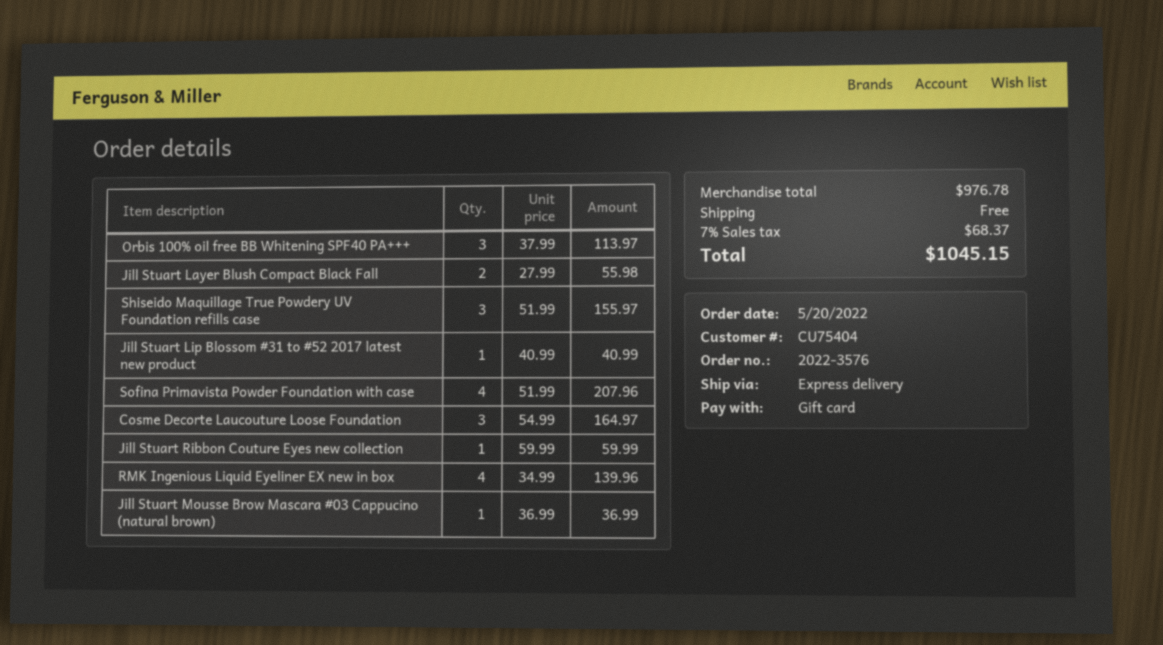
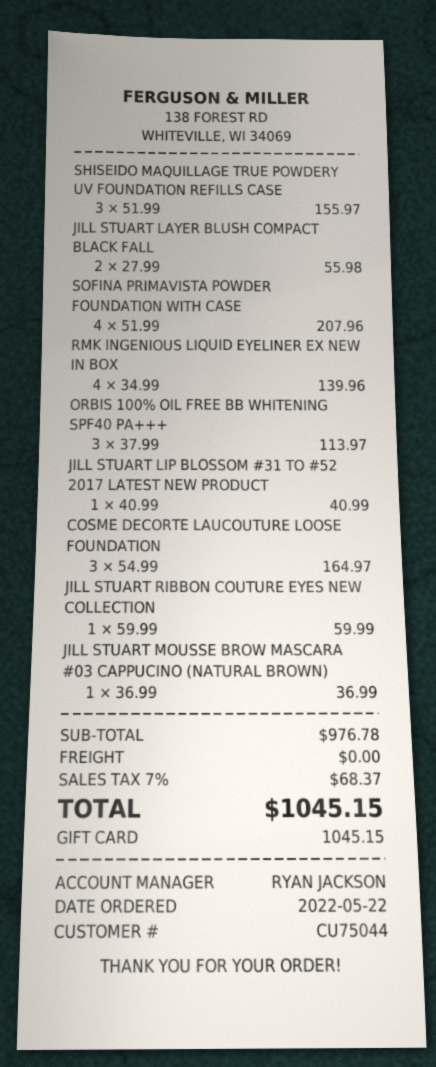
order date: 2022-05-20 -> 2022-05-22
customer number: CU75404 -> CU75044

